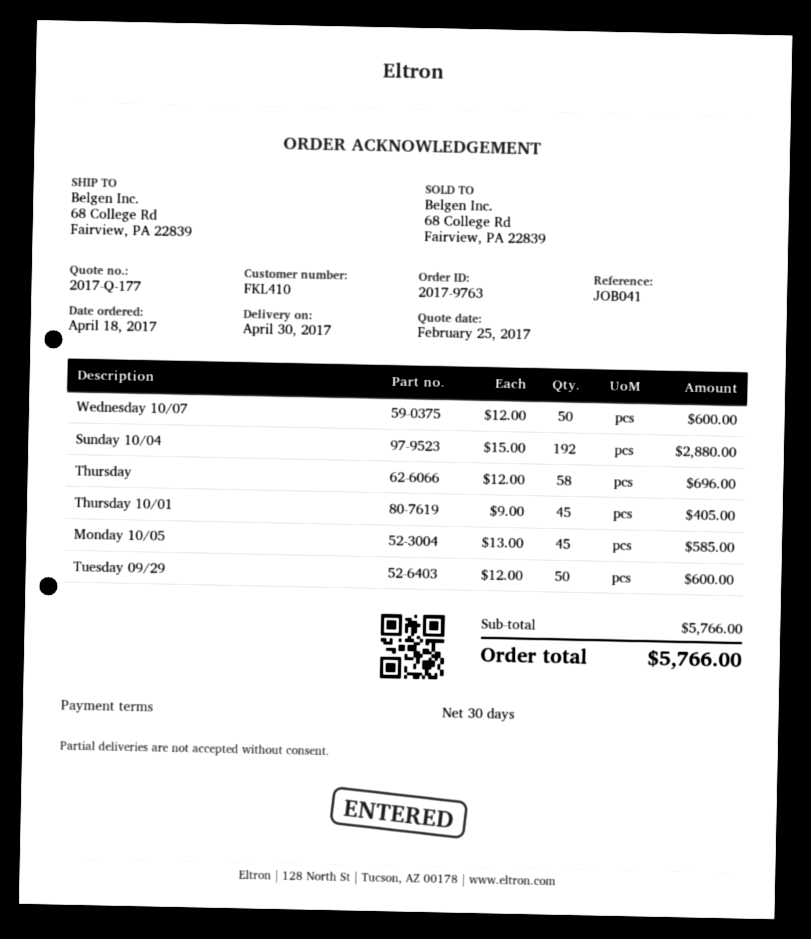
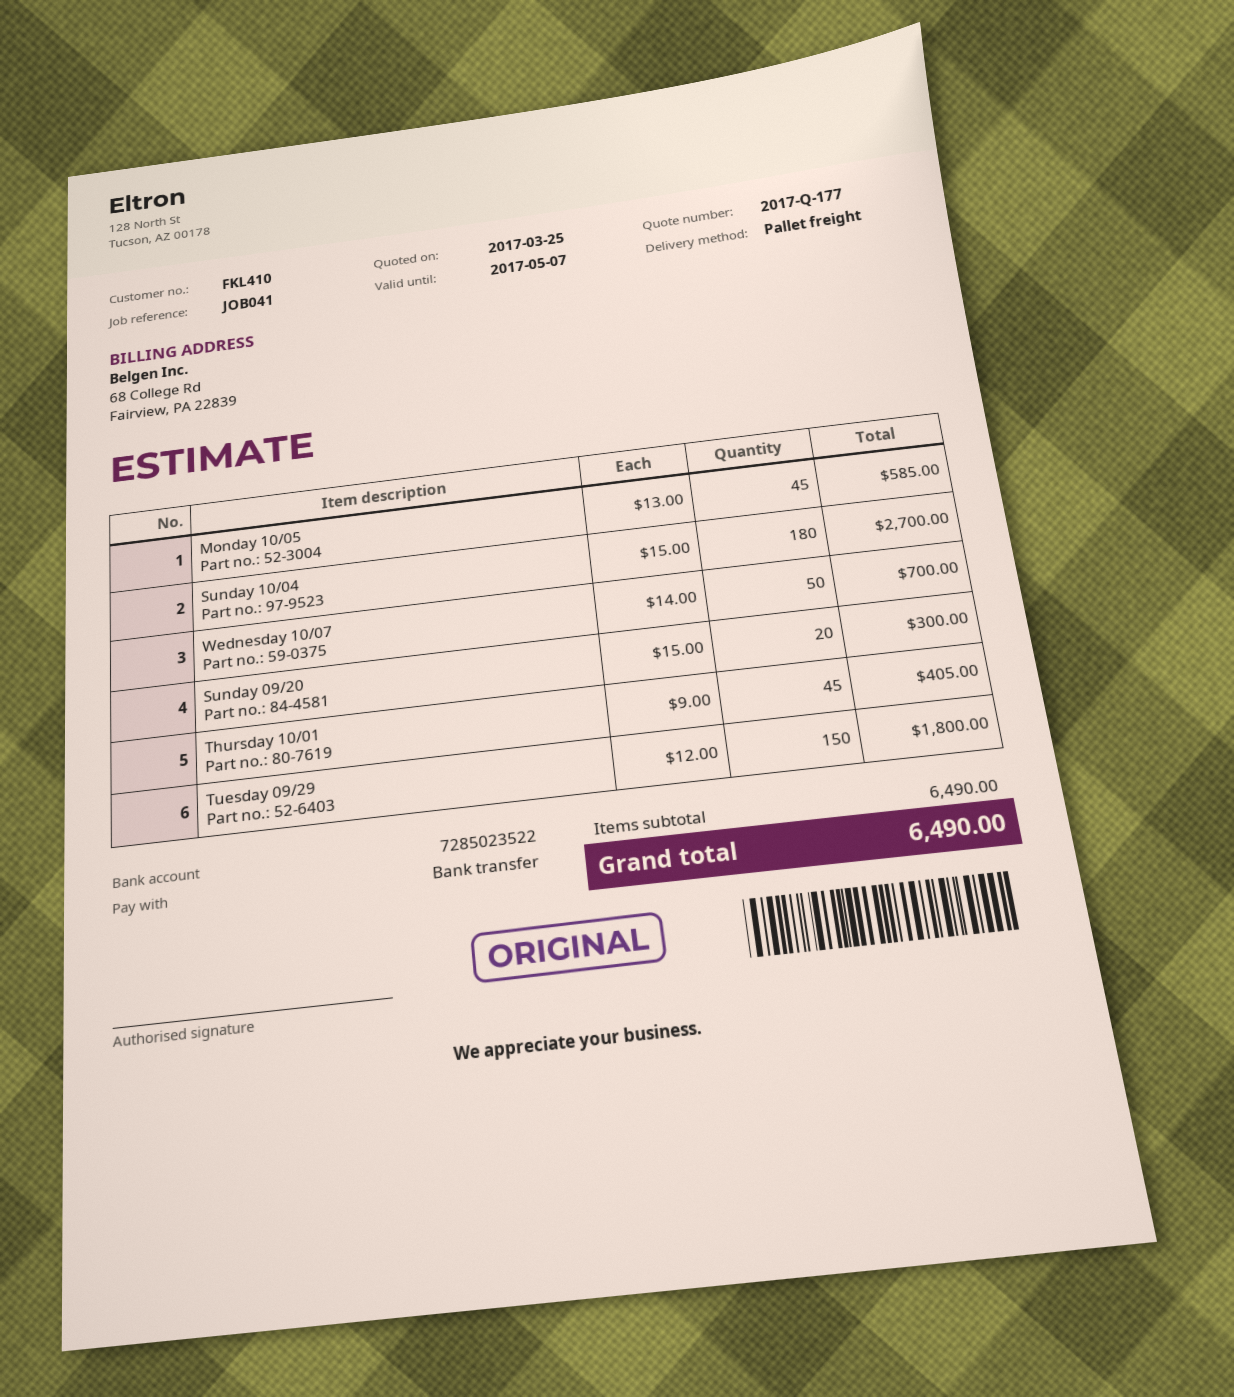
quote date: 2017-02-25 -> 2017-03-25
Wednesday 10/07: 50 x 12.00 = 600.00 -> 50 x 14.00 = 700.00
Sunday 10/04: 192 x 15.00 = 2880.00 -> 180 x 15.00 = 2700.00
Thursday: 58 x 12.00 = 696.00 -> none
Tuesday 09/29: 50 x 12.00 = 600.00 -> 150 x 12.00 = 1800.00
Sunday 09/20: none -> 20 x 15.00 = 300.00
subtotal: 5766.00 -> 6490.00
total: 5766.00 -> 6490.00

